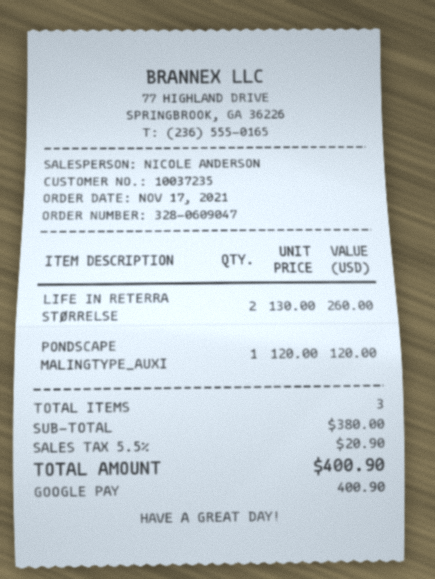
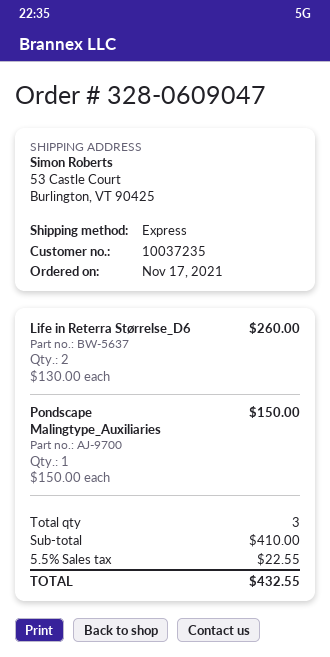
PONDSCAPE MALINGTYPE_AUXI: 1 x 120.00 = 120.00 -> 1 x 150.00 = 150.00
subtotal: 380.00 -> 410.00
tax: 5.5% = 20.90 -> 5.5% = 22.55
total: 400.90 -> 432.55

